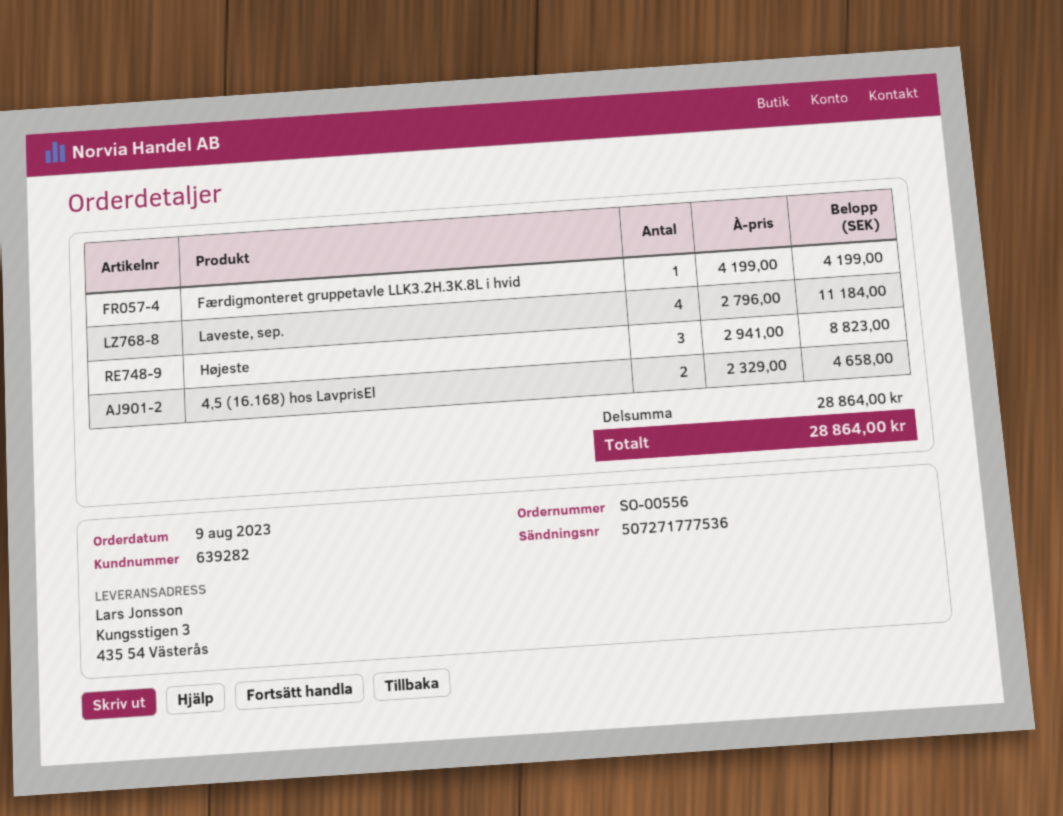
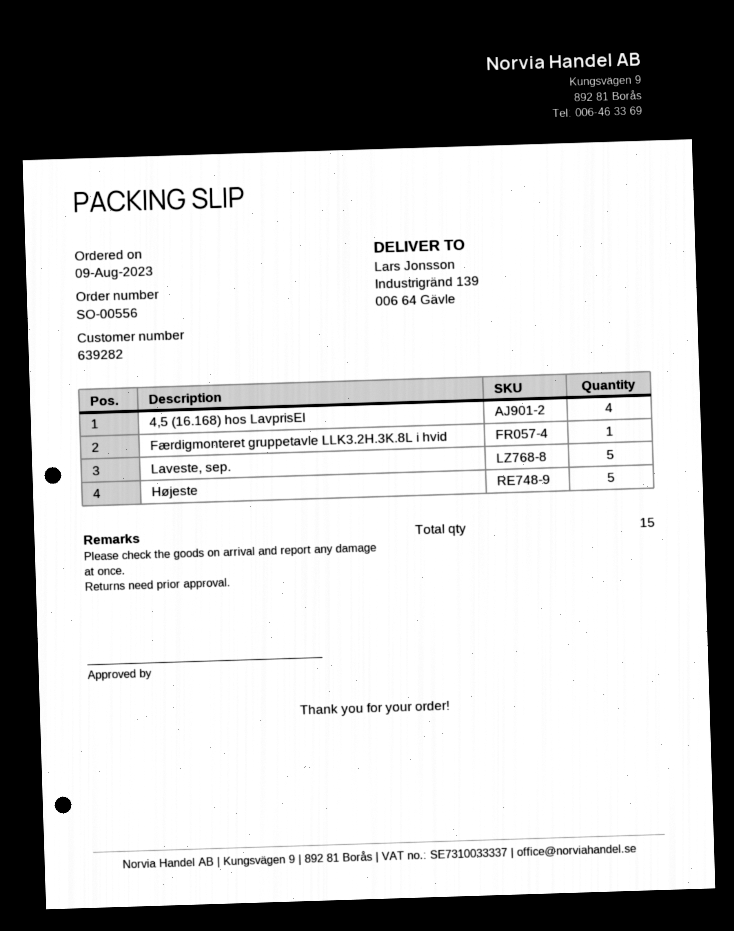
ship to: Kungsstigen 3, 435 54 Västerås -> Industrigränd 139, 006 64 Gävle
Laveste, sep.: 4 -> 5
Højeste: 3 -> 5
4,5 (16.168) hos LavprisEl: 2 -> 4

